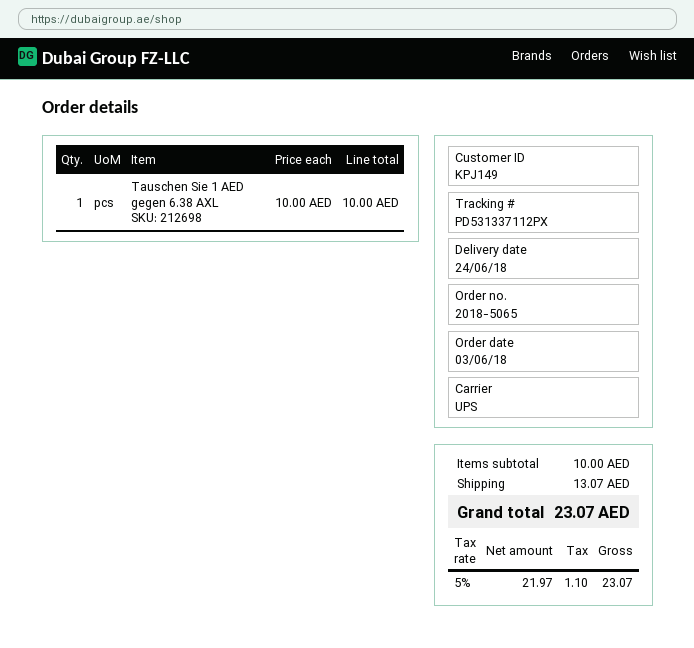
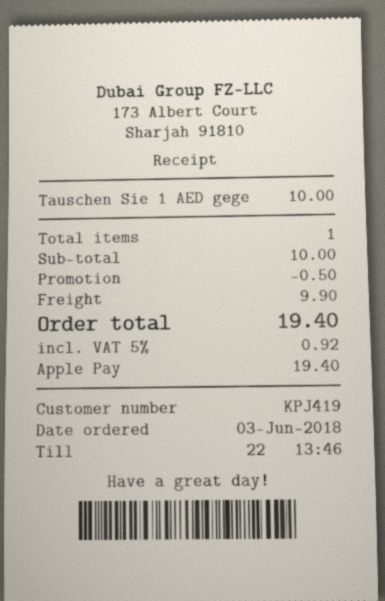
customer number: KPJ149 -> KPJ419
discount: none -> 0.50
shipping: 13.07 -> 9.90
tax: 5% = 1.10 -> 5% = 0.92
total: 23.07 -> 19.40

